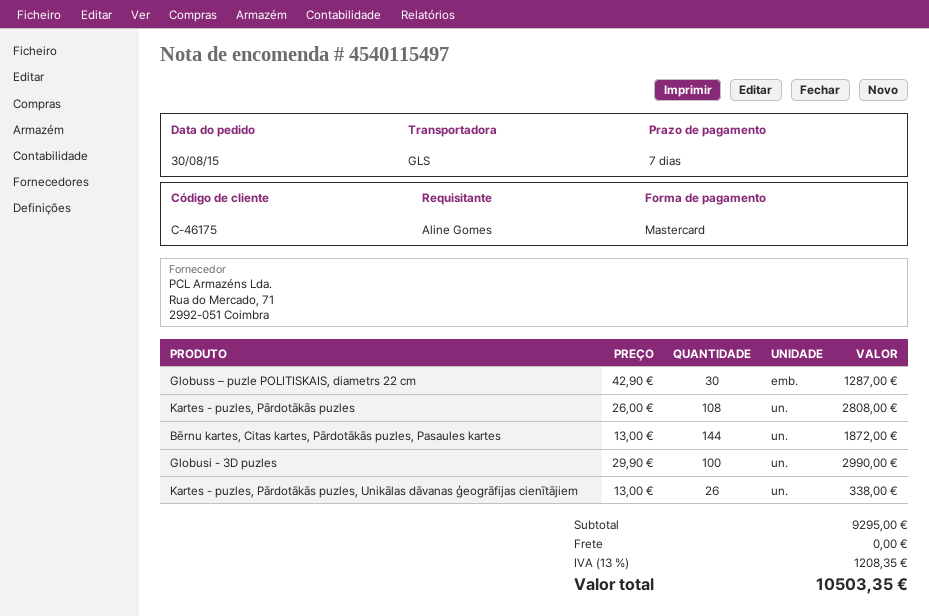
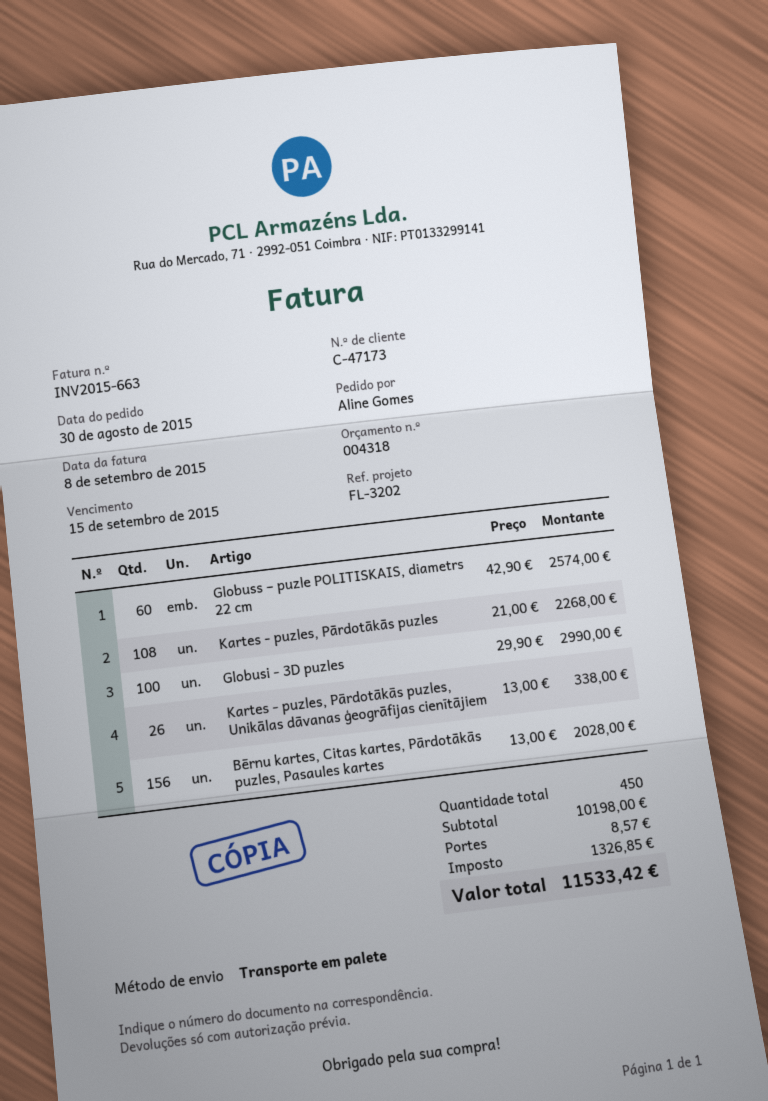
customer number: C-46175 -> C-47173
shipping method: GLS -> pallet freight
Globuss – puzle POLITISKAIS, diametrs 22 cm: 30 x 42.90 = 1287.00 -> 60 x 42.90 = 2574.00
Kartes - puzles, Pārdotākās puzles: 108 x 26.00 = 2808.00 -> 108 x 21.00 = 2268.00
Bērnu kartes, Citas kartes, Pārdotākās puzles, Pasaules kartes: 144 x 13.00 = 1872.00 -> 156 x 13.00 = 2028.00
subtotal: 9295.00 -> 10198.00
shipping: 0.00 -> 8.57
tax: 1208.35 -> 1326.85
total: 10503.35 -> 11533.42

